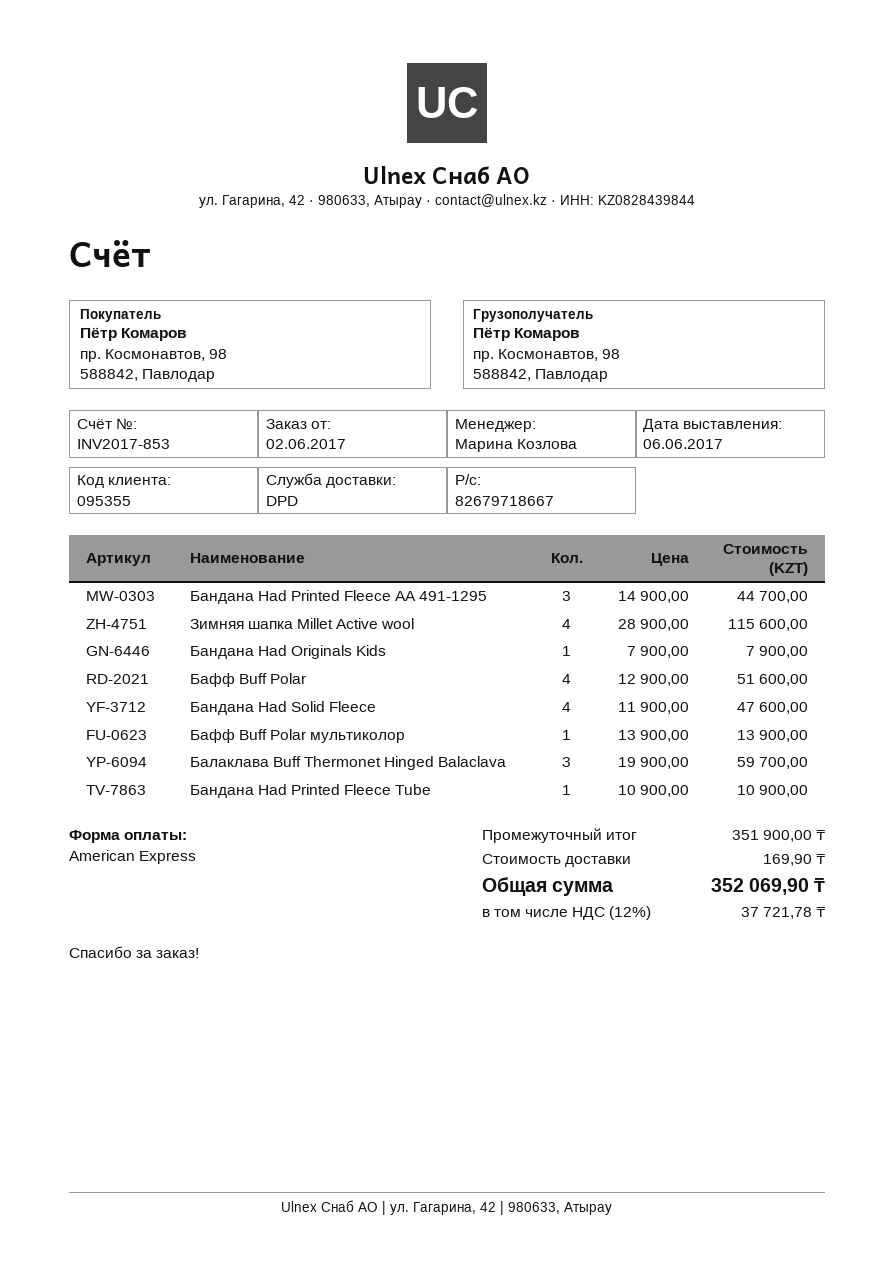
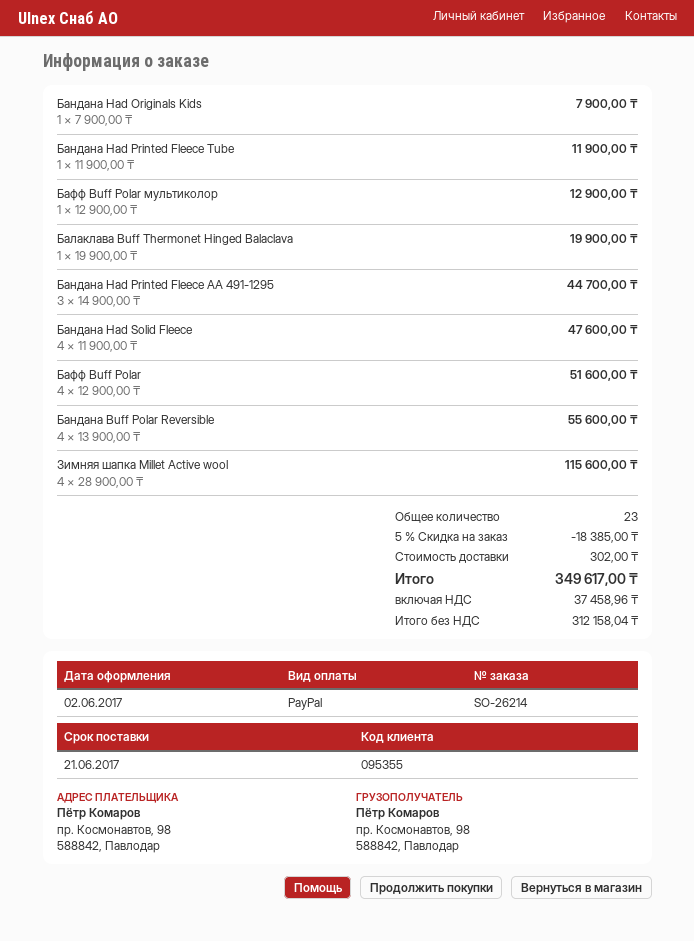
payment method: American Express -> PayPal
Бафф Buff Polar мультиколор: 1 x 13900.00 = 13900.00 -> 1 x 12900.00 = 12900.00
Балаклава Buff Thermonet Hinged Balaclava: 3 x 19900.00 = 59700.00 -> 1 x 19900.00 = 19900.00
Бандана Had Printed Fleece Tube: 1 x 10900.00 = 10900.00 -> 1 x 11900.00 = 11900.00
Бандана Buff Polar Reversible: none -> 4 x 13900.00 = 55600.00
discount: none -> 5% = 18385.00
shipping: 169.90 -> 302.00
tax: 37721.78 -> 37458.96
total: 352069.90 -> 349617.00

